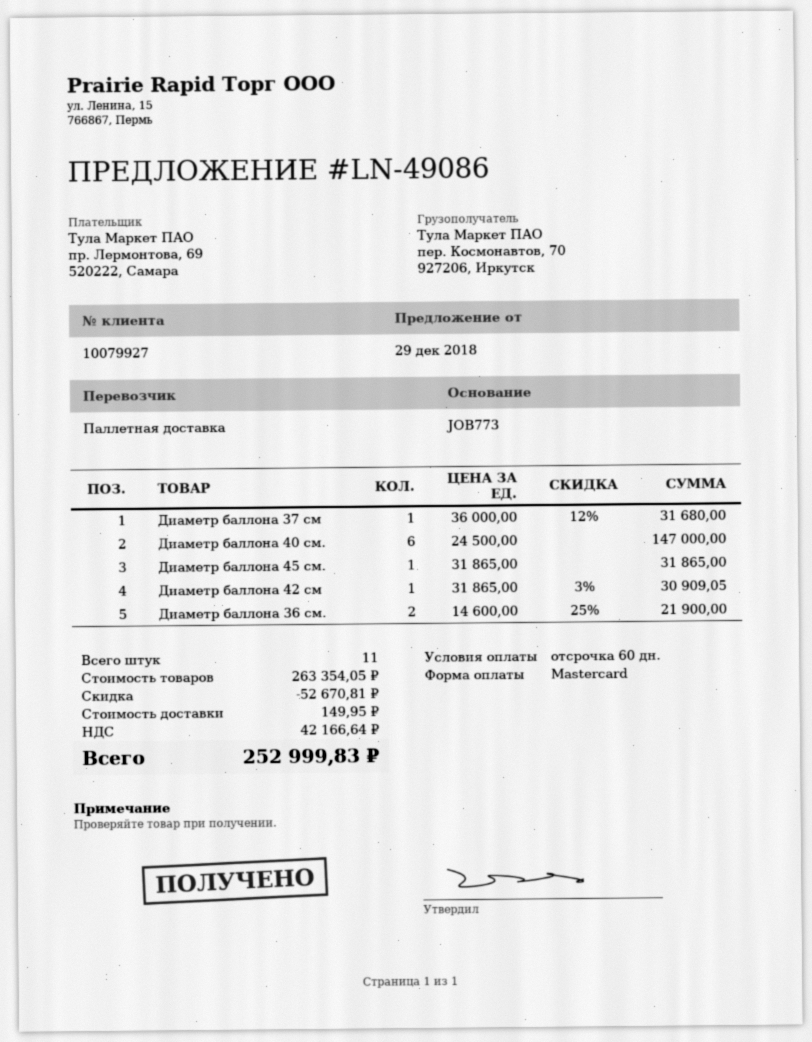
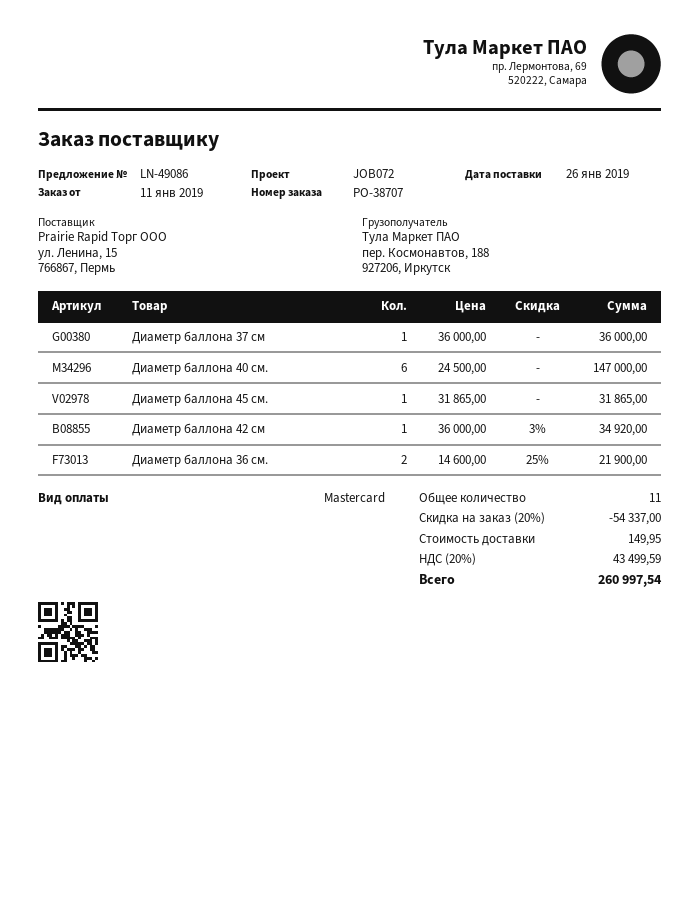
reference: JOB773 -> JOB072
ship to: пер. Космонавтов, 70, 927206, Иркутск -> пер. Космонавтов, 188, 927206, Иркутск
Диаметр баллона 37 см: 1 x 36000.00 - 12% = 31680.00 -> 1 x 36000.00 = 36000.00
Диаметр баллона 42 см: 1 x 31865.00 - 3% = 30909.05 -> 1 x 36000.00 - 3% = 34920.00
discount: 52670.81 -> 54337.00
tax: 42166.64 -> 43499.59
total: 252999.83 -> 260997.54

